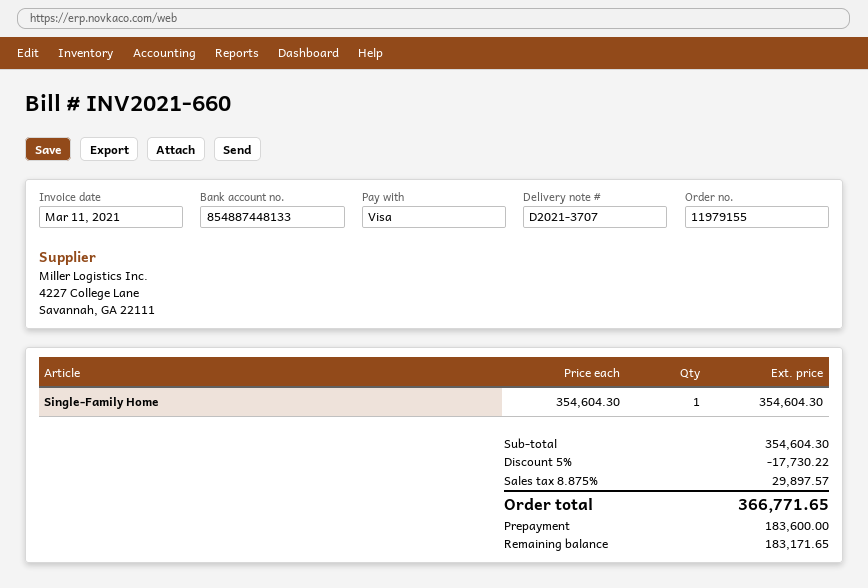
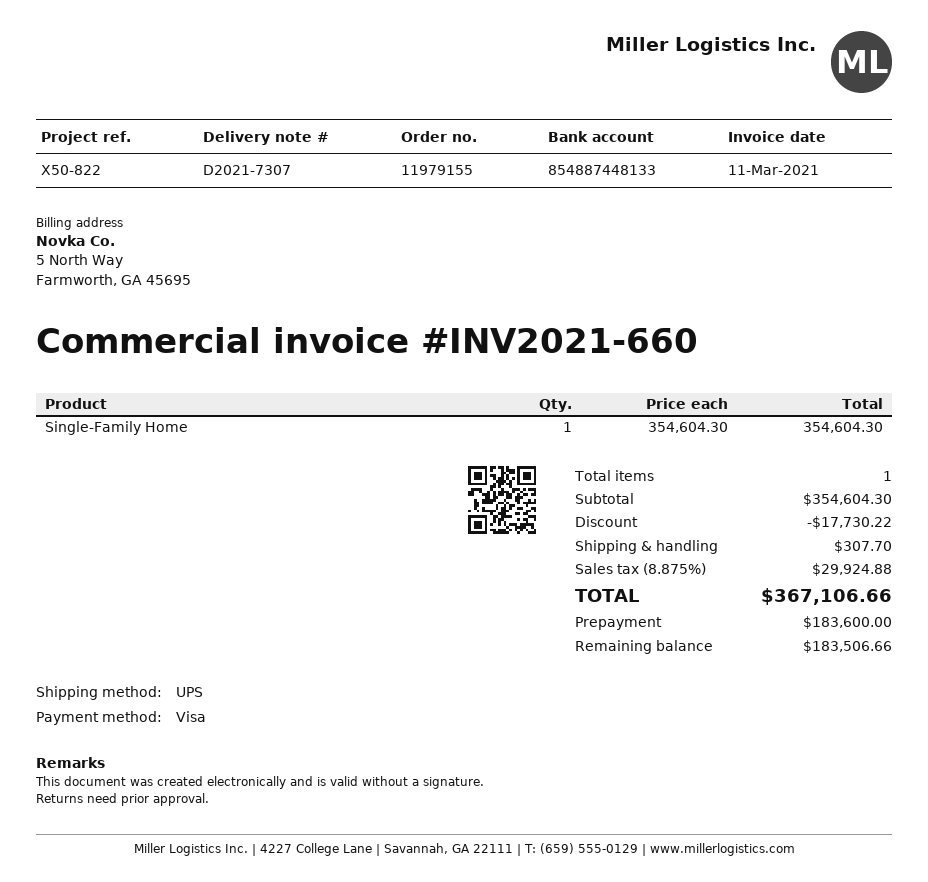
delivery note number: D2021-3707 -> D2021-7307
shipping: none -> 307.70
tax: 8.875% = 29897.57 -> 8.875% = 29924.88
total: 366771.65 -> 367106.66
balance: 183171.65 -> 183506.66

